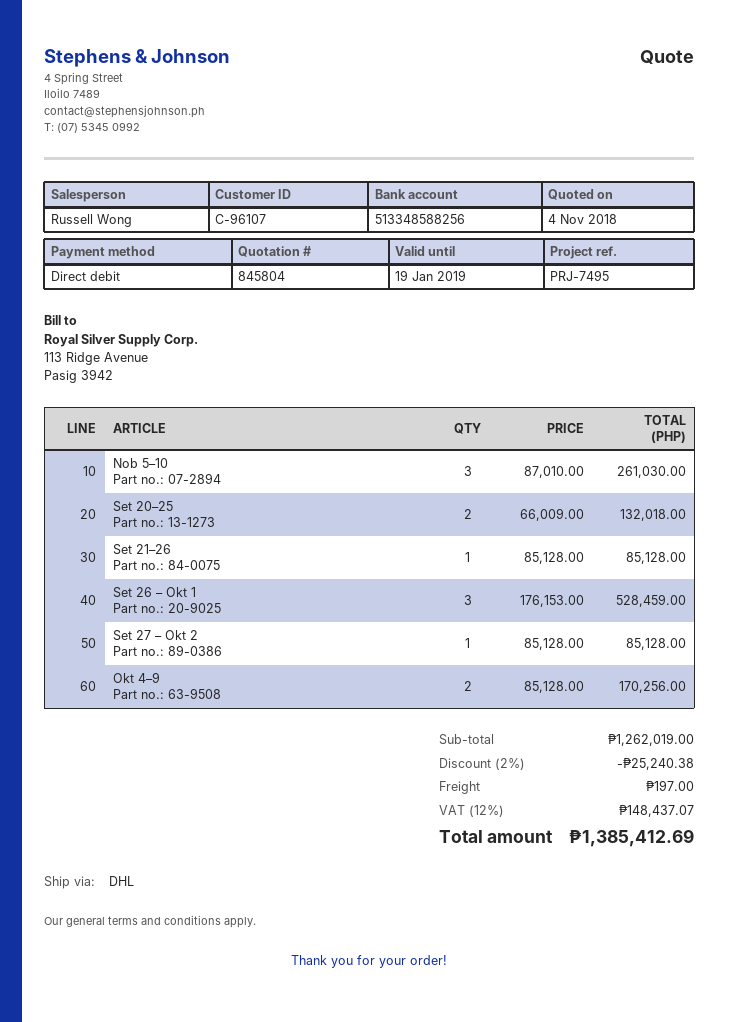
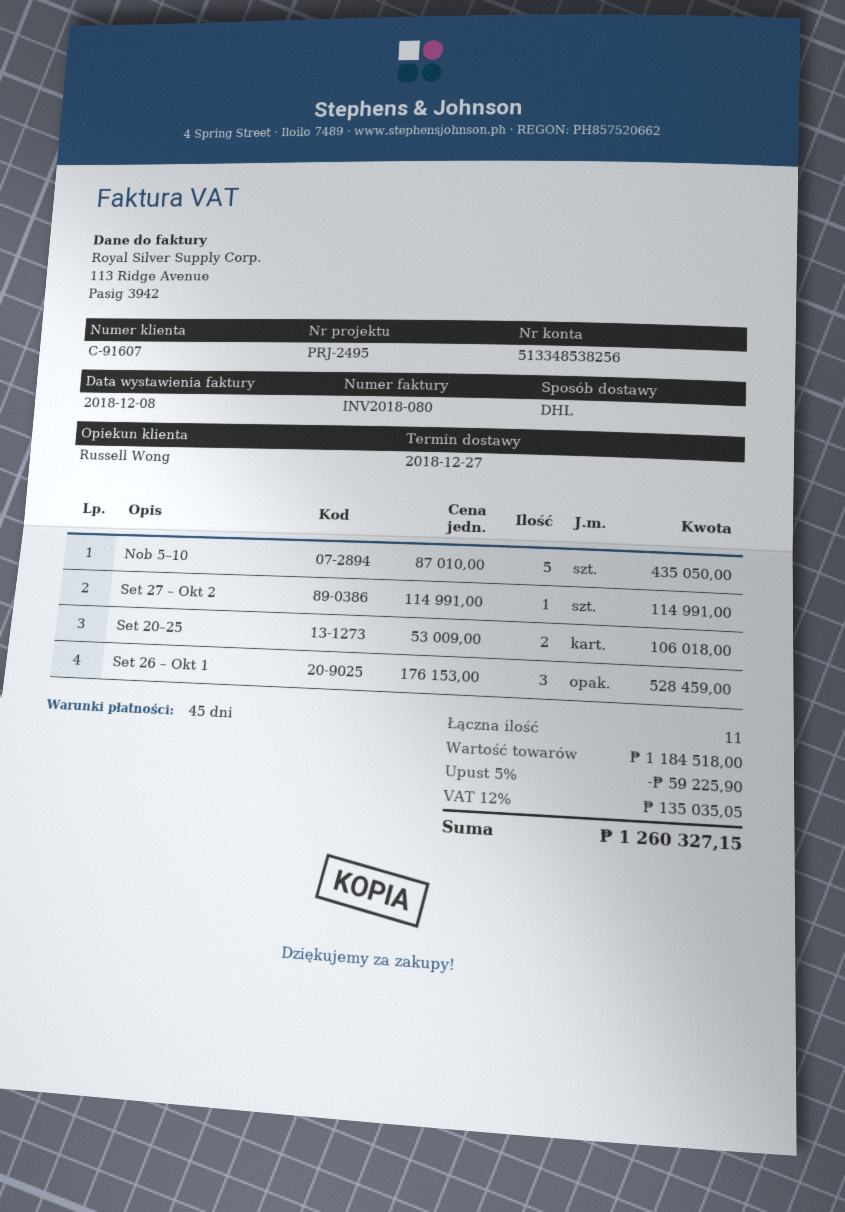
customer number: C-96107 -> C-91607
reference: PRJ-7495 -> PRJ-2495
bank account: 513348588256 -> 513348538256
Nob 5–10: 3 x 87010.00 = 261030.00 -> 5 x 87010.00 = 435050.00
Set 20–25: 2 x 66009.00 = 132018.00 -> 2 x 53009.00 = 106018.00
Set 21–26: 1 x 85128.00 = 85128.00 -> none
Set 27 – Okt 2: 1 x 85128.00 = 85128.00 -> 1 x 114991.00 = 114991.00
Okt 4–9: 2 x 85128.00 = 170256.00 -> none
subtotal: 1262019.00 -> 1184518.00
discount: 2% = 25240.38 -> 5% = 59225.90
shipping: 197.00 -> none
tax: 12% = 148437.07 -> 12% = 135035.05
total: 1385412.69 -> 1260327.15

